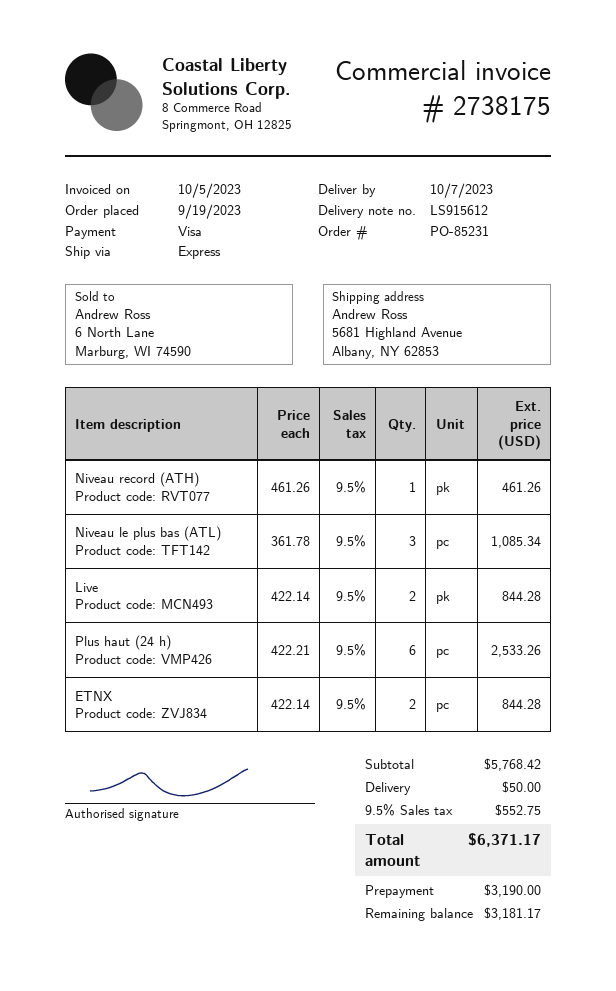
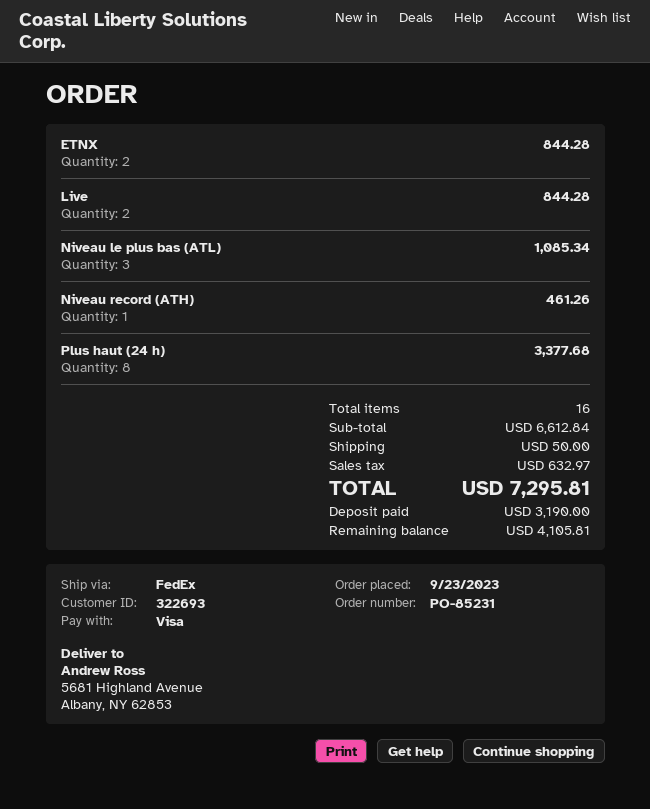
order date: 2023-09-19 -> 2023-09-23
shipping method: express -> FedEx
Plus haut (24 h): 6 for 2533.26 -> 8 for 3377.68
subtotal: 5768.42 -> 6612.84
tax: 552.75 -> 632.97
total: 6371.17 -> 7295.81
balance: 3181.17 -> 4105.81

